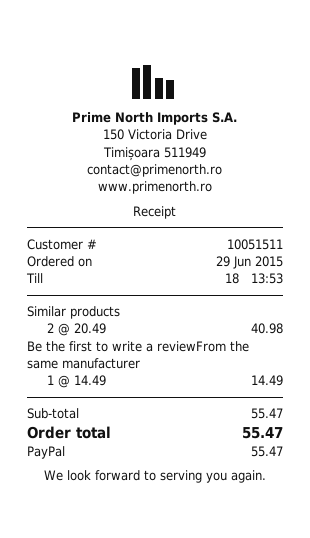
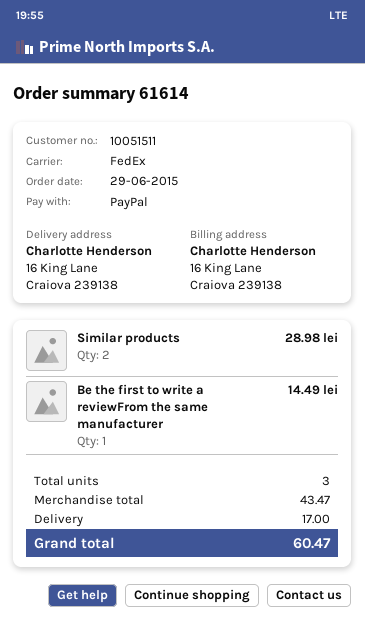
Similar products: 2 for 40.98 -> 2 for 28.98
subtotal: 55.47 -> 43.47
shipping: none -> 17.00
total: 55.47 -> 60.47

